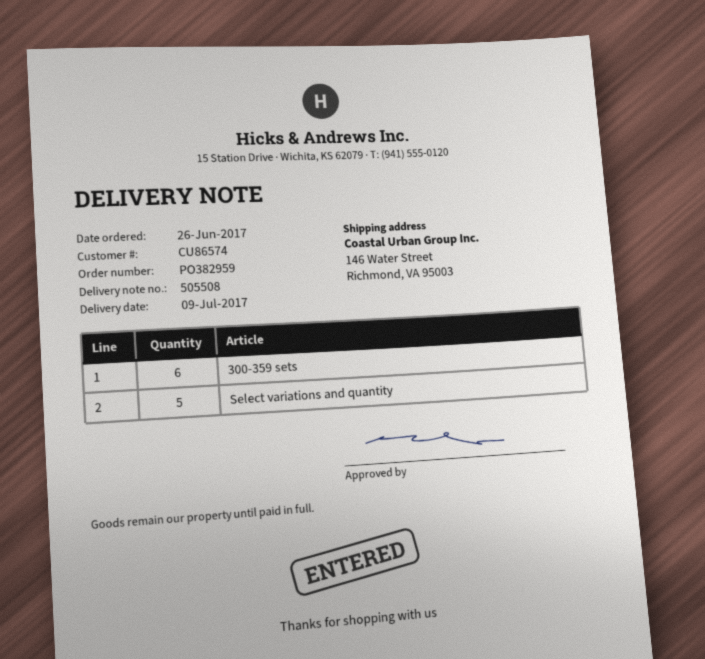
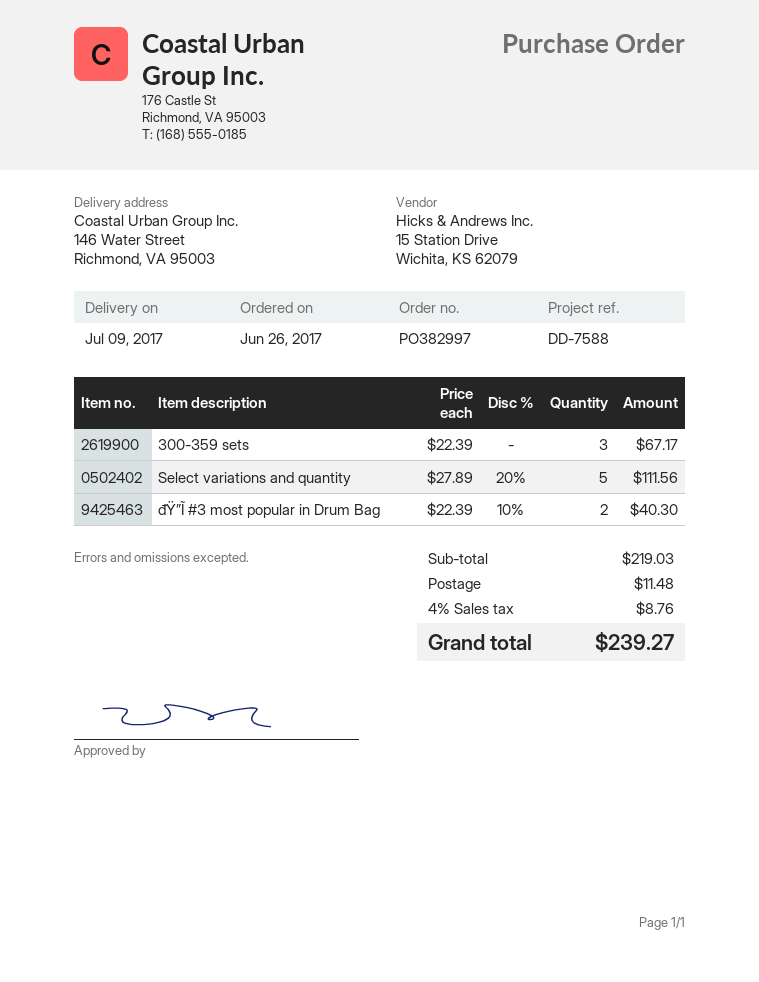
order number: PO382959 -> PO382997
300-359 sets: 6 -> 3
đŸ”Ĩ #3 most popular in Drum Bag: none -> 2

